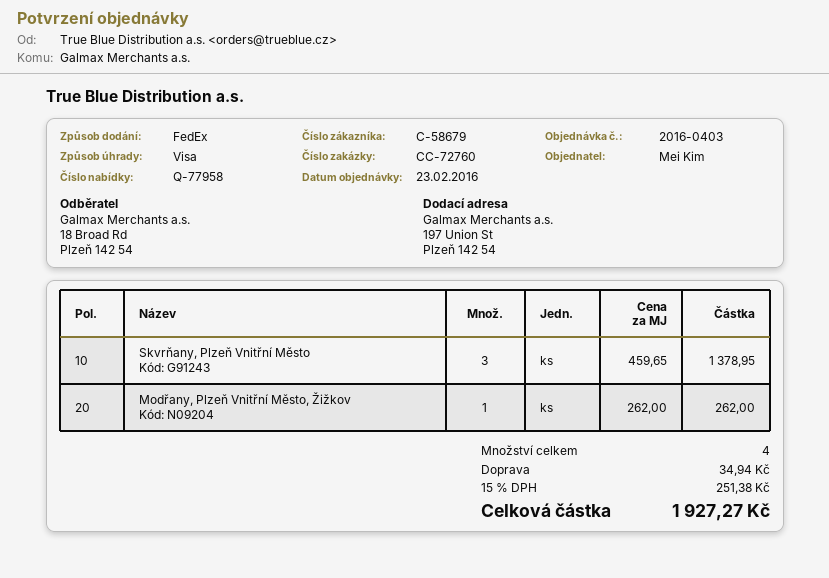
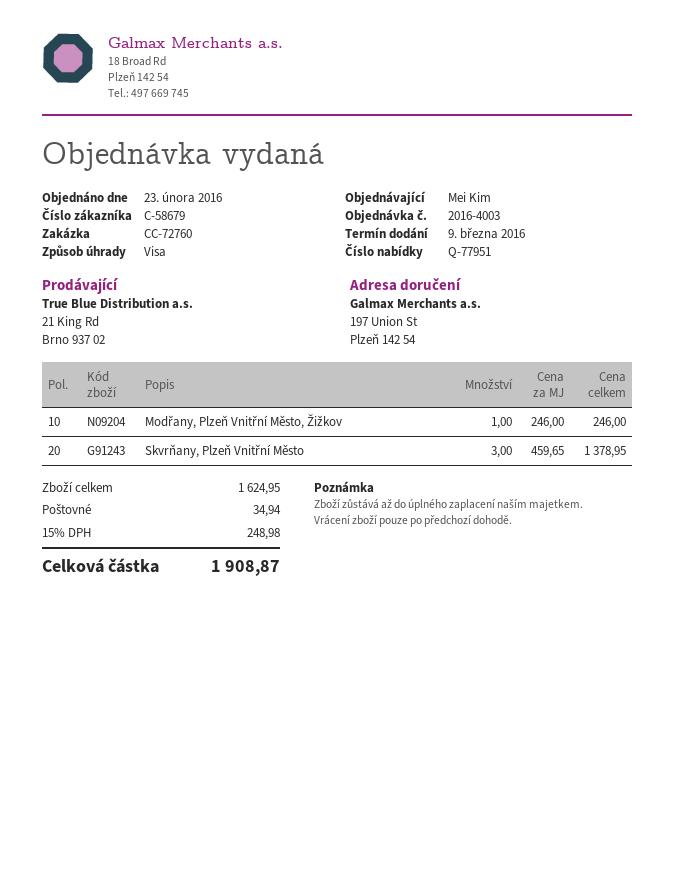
quote number: Q-77958 -> Q-77951
order number: 2016-0403 -> 2016-4003
Modřany, Plzeň Vnitřní Město, Žižkov: 1 x 262.00 = 262.00 -> 1 x 246.00 = 246.00
tax: 15% = 251.38 -> 15% = 248.98
total: 1927.27 -> 1908.87

